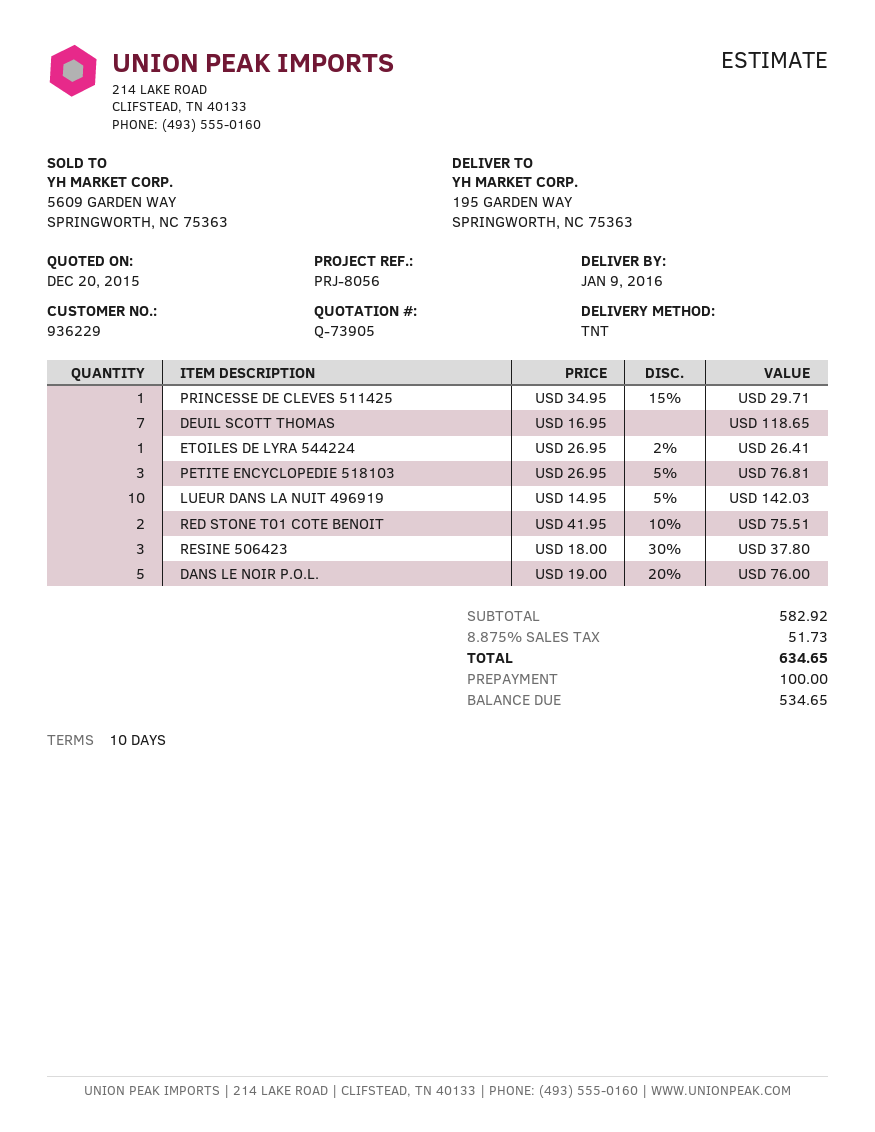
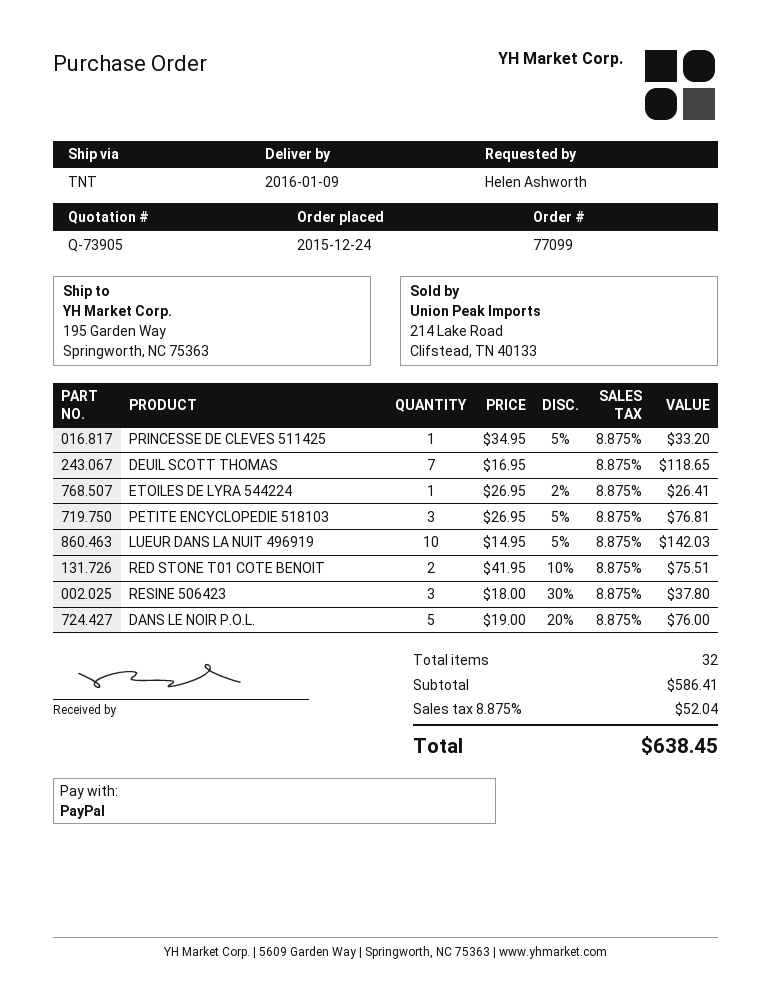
PRINCESSE DE CLEVES 511425: 1 x 34.95 - 15% = 29.71 -> 1 x 34.95 - 5% = 33.20
subtotal: 582.92 -> 586.41
tax: 8.875% = 51.73 -> 8.875% = 52.04
total: 634.65 -> 638.45

